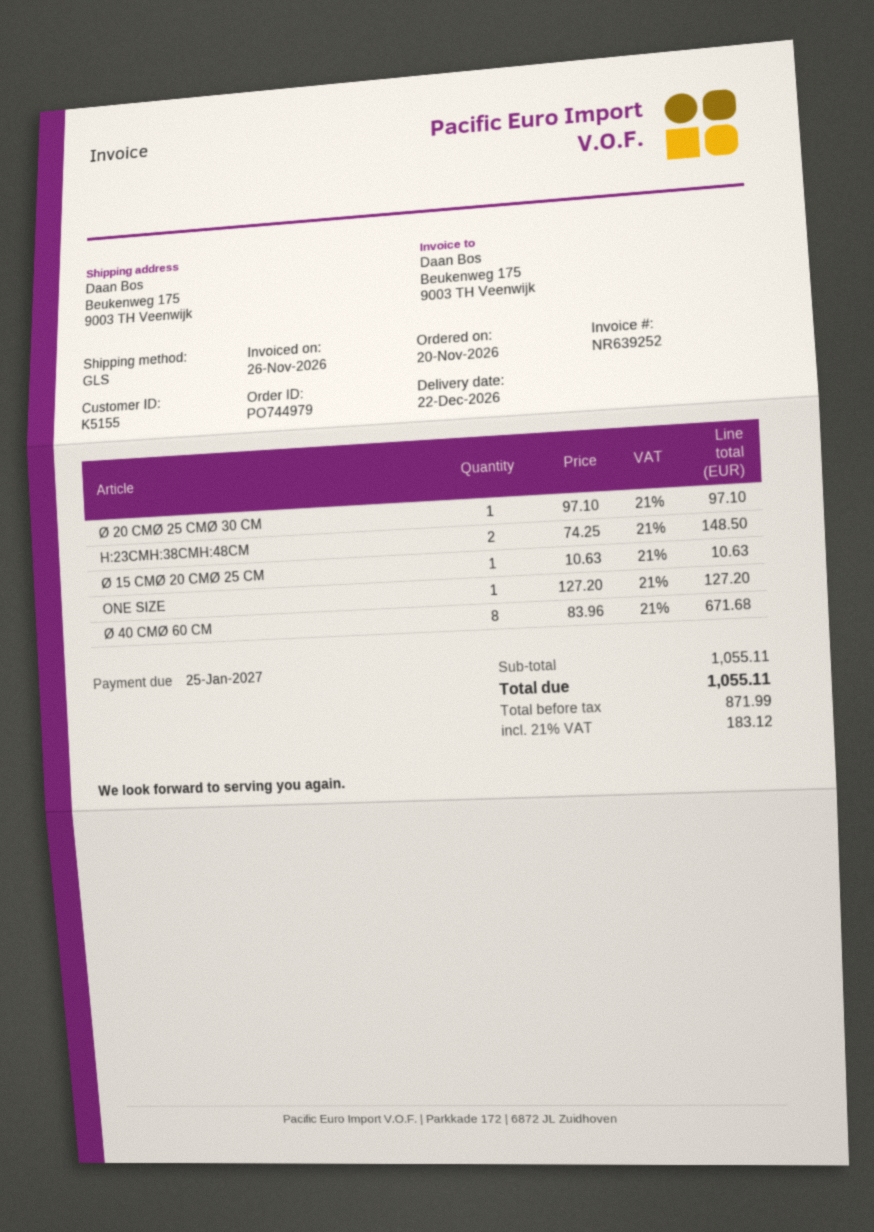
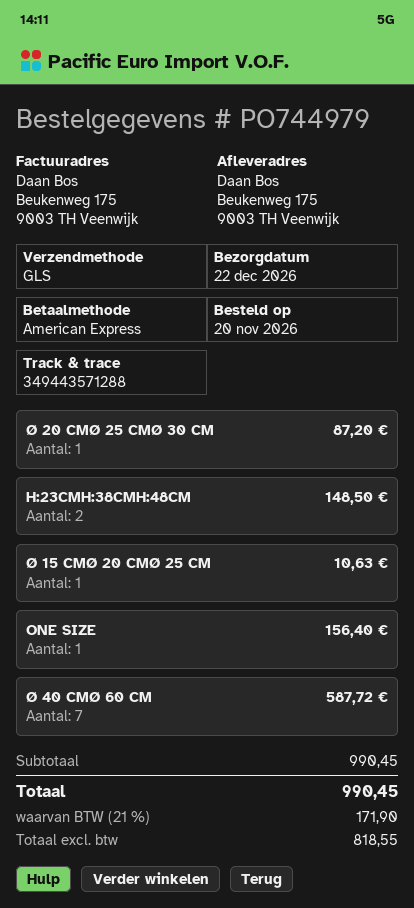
Ø 20 CMØ 25 CMØ 30 CM: 1 for 97.10 -> 1 for 87.20
ONE SIZE: 1 for 127.20 -> 1 for 156.40
Ø 40 CMØ 60 CM: 8 for 671.68 -> 7 for 587.72
subtotal: 1055.11 -> 990.45
net: 871.99 -> 818.55
tax: 21% = 183.12 -> 21% = 171.90
total: 1055.11 -> 990.45

